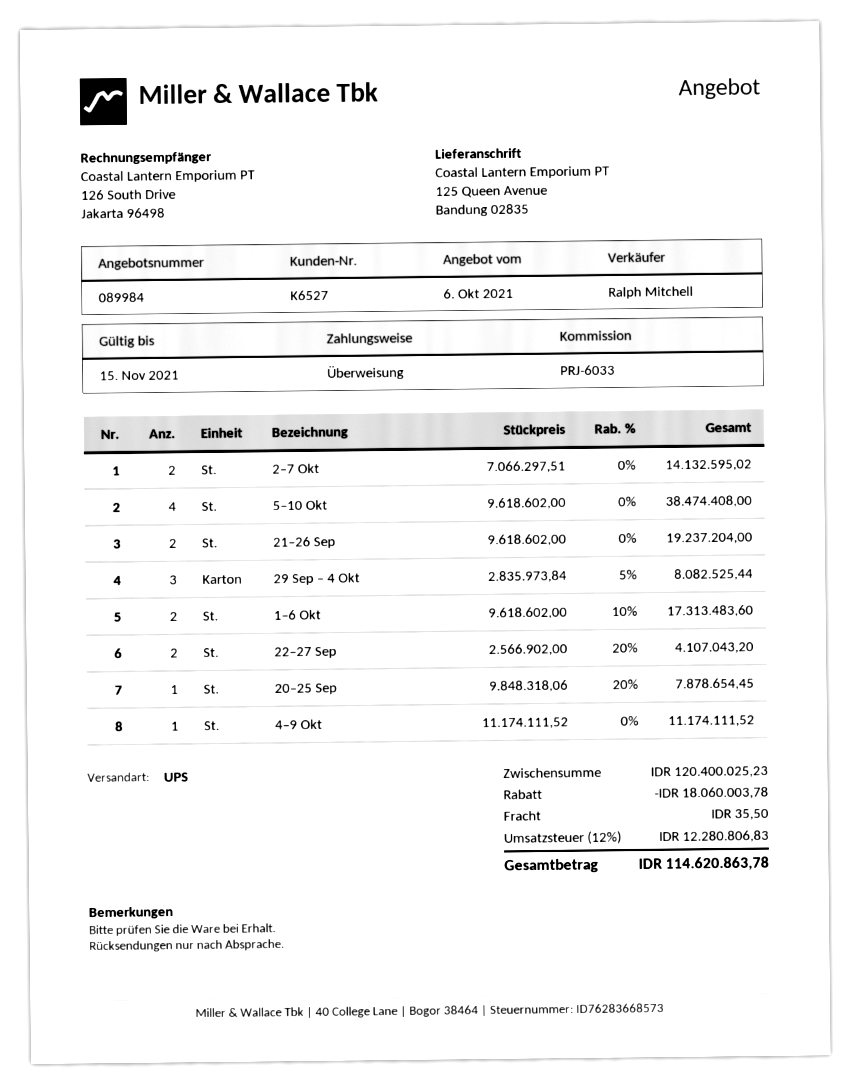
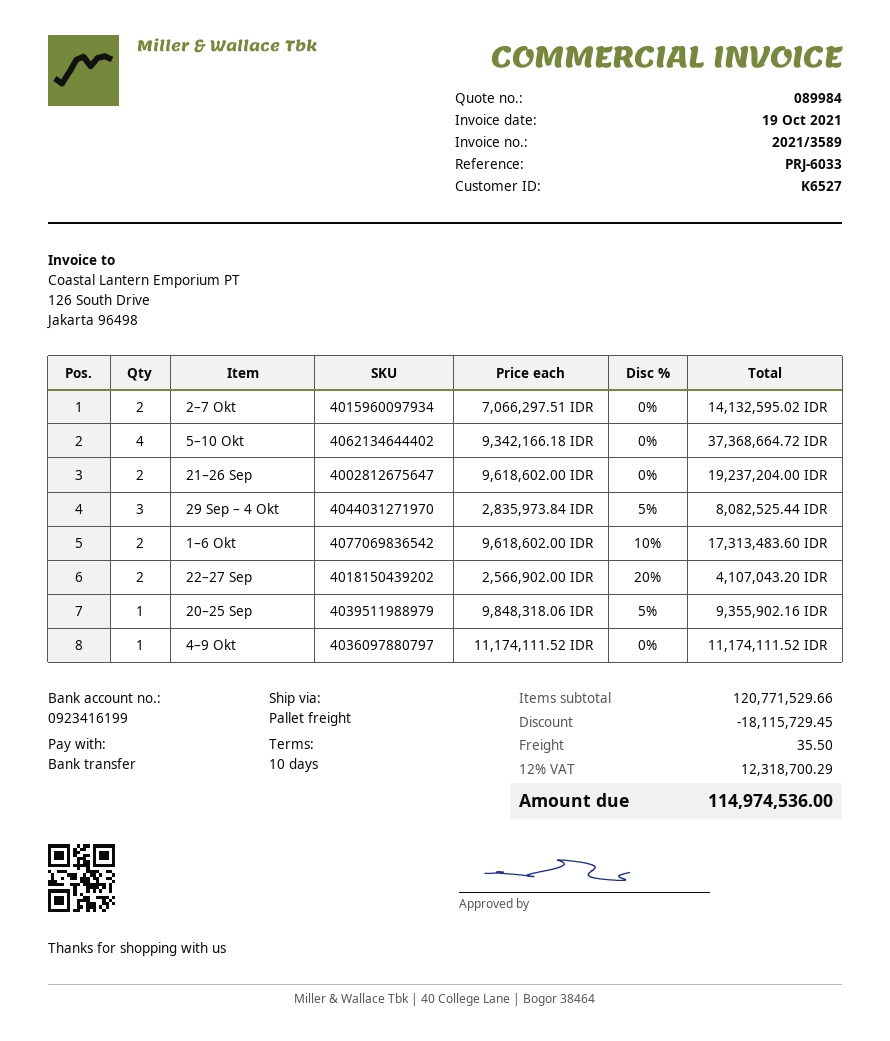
shipping method: UPS -> pallet freight
5–10 Okt: 4 x 9618602.00 = 38474408.00 -> 4 x 9342166.18 = 37368664.72
20–25 Sep: 1 x 9848318.06 - 20% = 7878654.45 -> 1 x 9848318.06 - 5% = 9355902.16
subtotal: 120400025.23 -> 120771529.66
discount: 18060003.78 -> 18115729.45
tax: 12% = 12280806.83 -> 12% = 12318700.29
total: 114620863.78 -> 114974536.00

